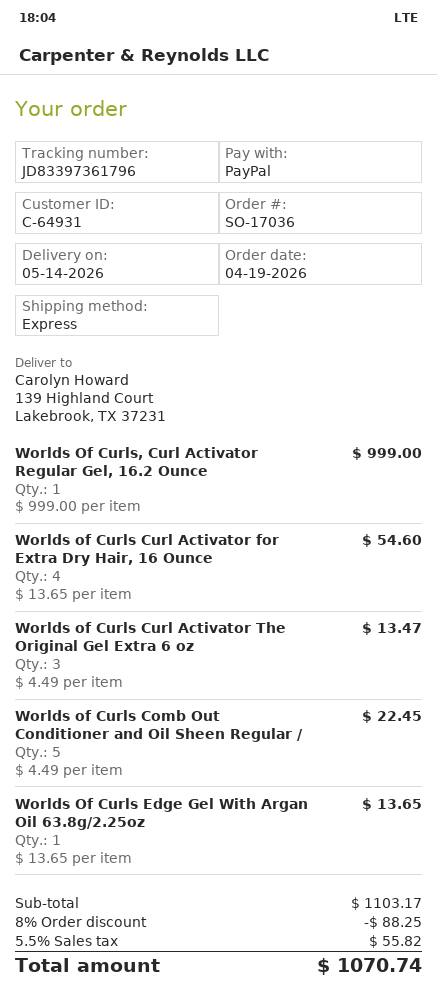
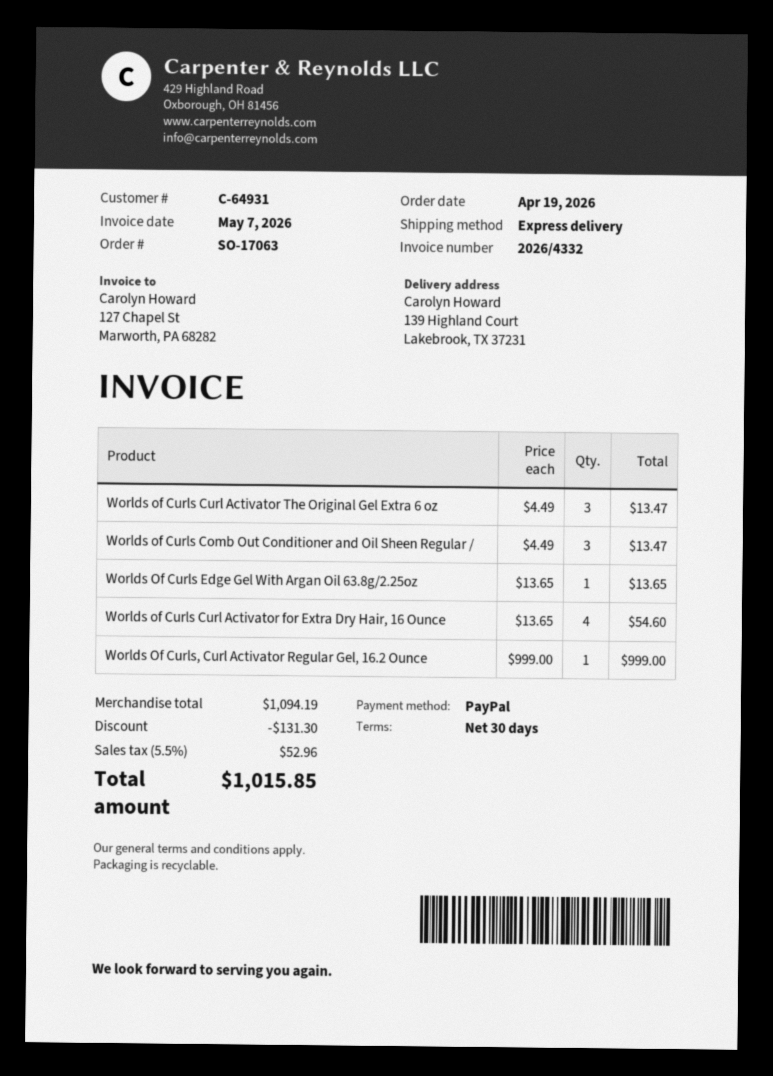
order number: SO-17036 -> SO-17063
Worlds of Curls Comb Out Conditioner and Oil Sheen Regular /: 5 x 4.49 = 22.45 -> 3 x 4.49 = 13.47
subtotal: 1103.17 -> 1094.19
discount: 88.25 -> 131.30
tax: 5.5% = 55.82 -> 5.5% = 52.96
total: 1070.74 -> 1015.85

